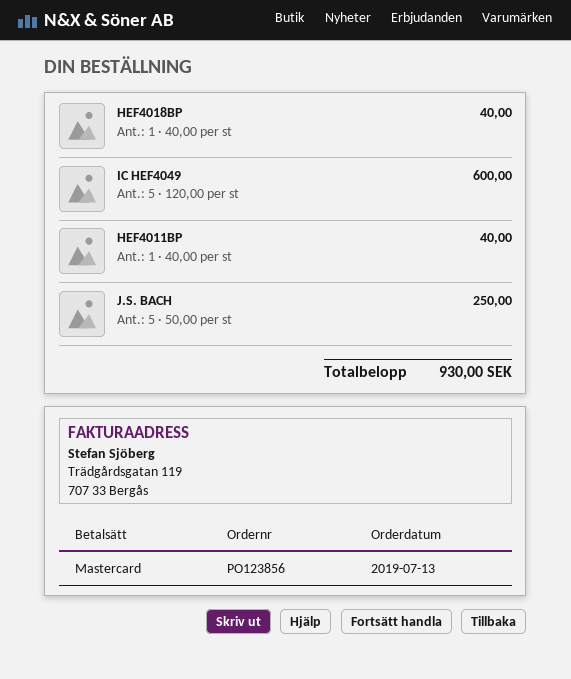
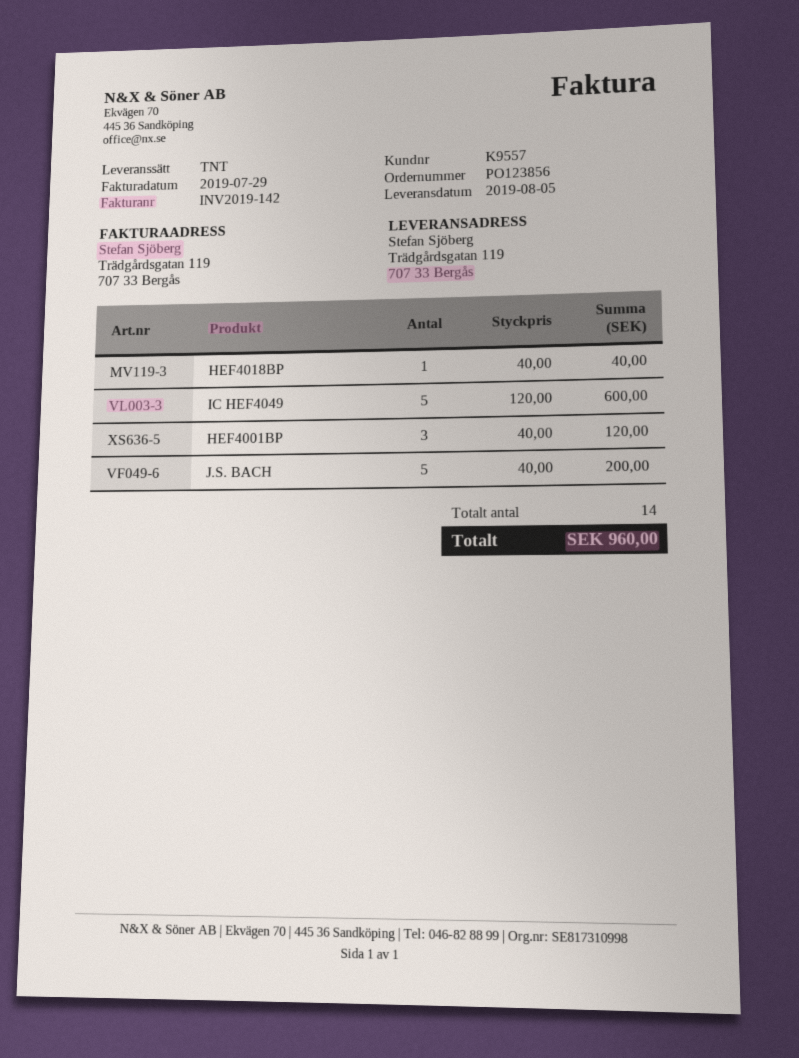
HEF4011BP: 1 x 40.00 = 40.00 -> none
J.S. BACH: 5 x 50.00 = 250.00 -> 5 x 40.00 = 200.00
HEF4001BP: none -> 3 x 40.00 = 120.00
total: 930.00 -> 960.00

